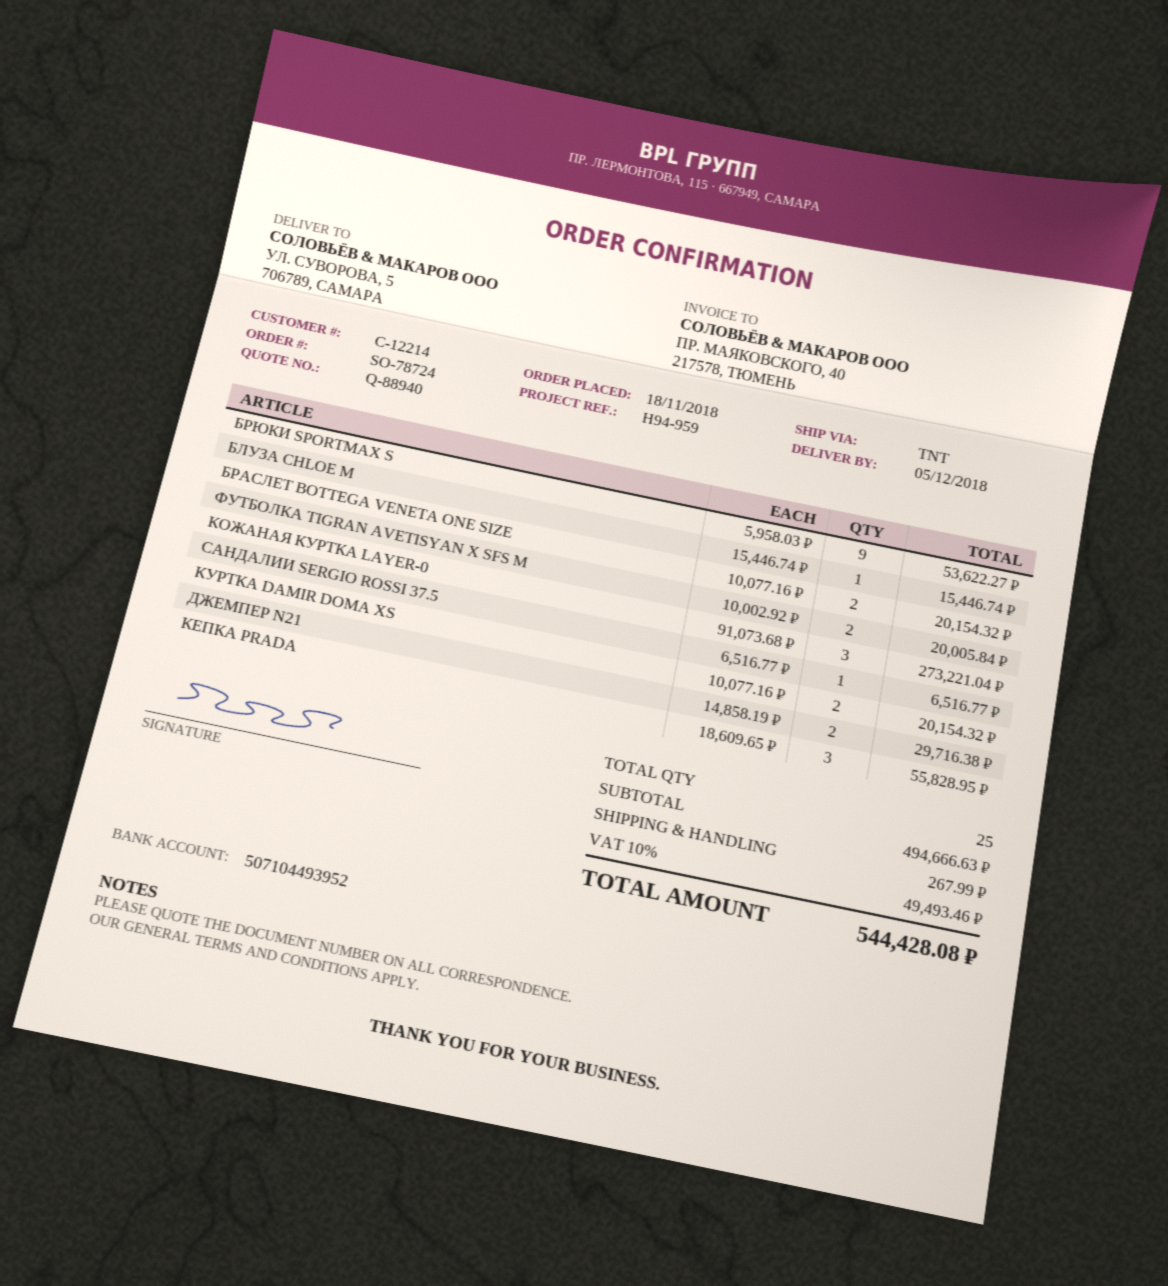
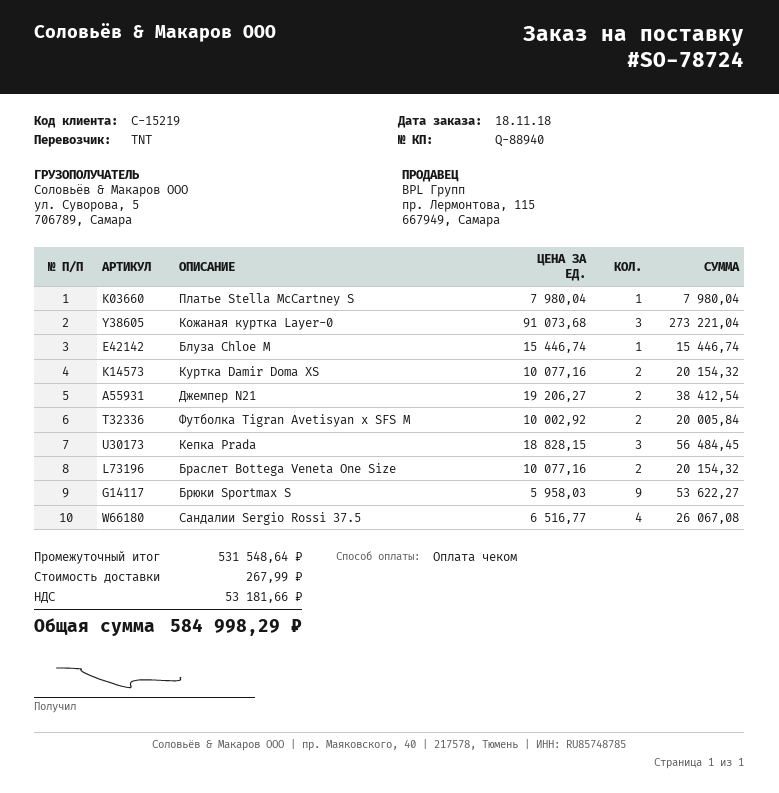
customer number: C-12214 -> C-15219
САНДАЛИИ SERGIO ROSSI 37.5: 1 x 6516.77 = 6516.77 -> 4 x 6516.77 = 26067.08
ДЖЕМПЕР N21: 2 x 14858.19 = 29716.38 -> 2 x 19206.27 = 38412.54
КЕПКА PRADA: 3 x 18609.65 = 55828.95 -> 3 x 18828.15 = 56484.45
Платье Stella McCartney S: none -> 1 x 7980.04 = 7980.04
subtotal: 494666.63 -> 531548.64
tax: 49493.46 -> 53181.66
total: 544428.08 -> 584998.29

